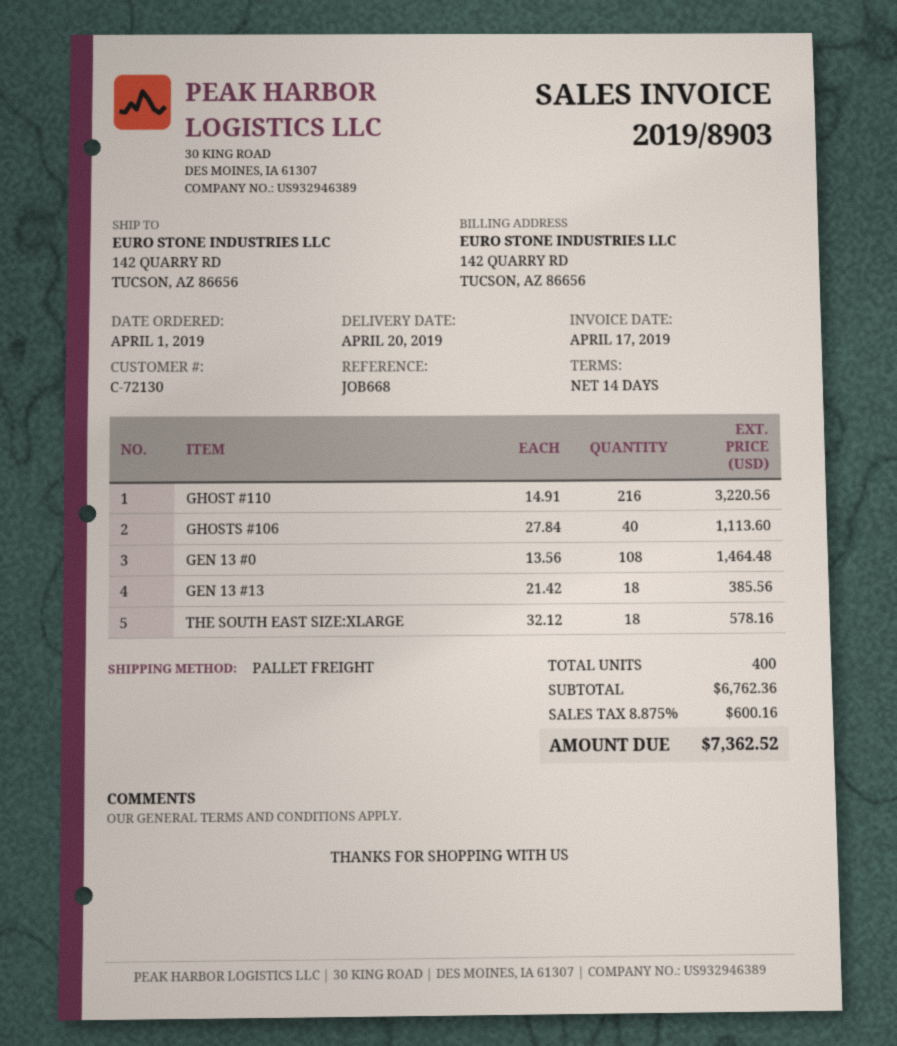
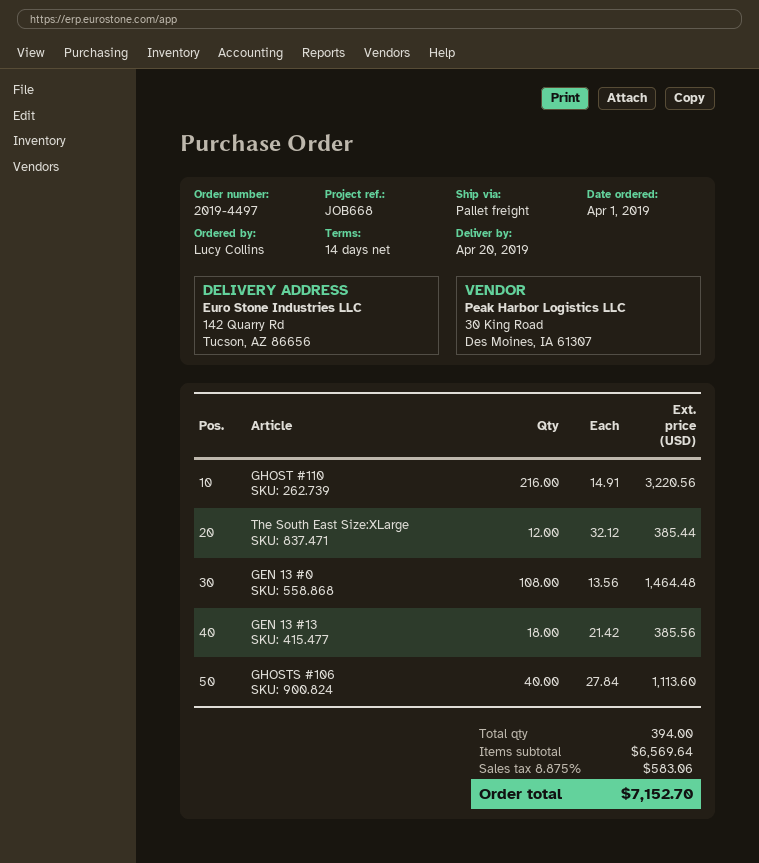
THE SOUTH EAST SIZE:XLARGE: 18 x 32.12 = 578.16 -> 12 x 32.12 = 385.44
total quantity: 400 -> 394
subtotal: 6762.36 -> 6569.64
tax: 8.875% = 600.16 -> 8.875% = 583.06
total: 7362.52 -> 7152.70

